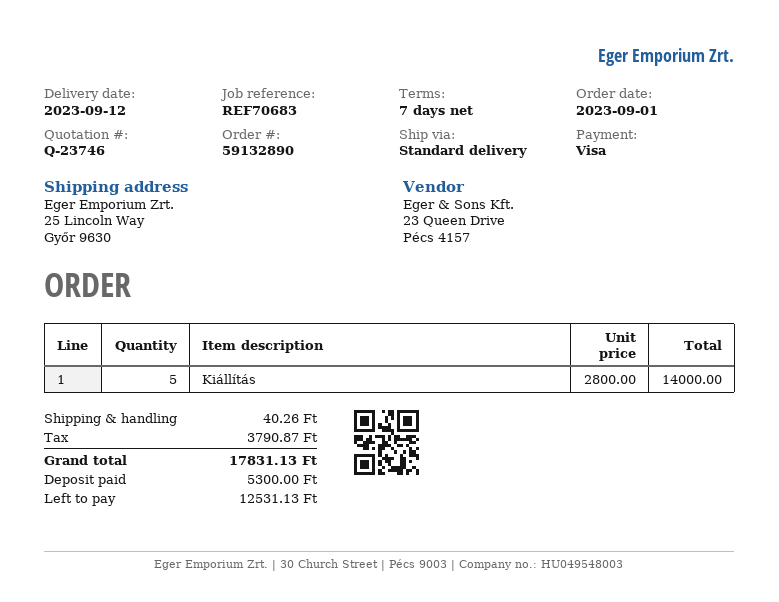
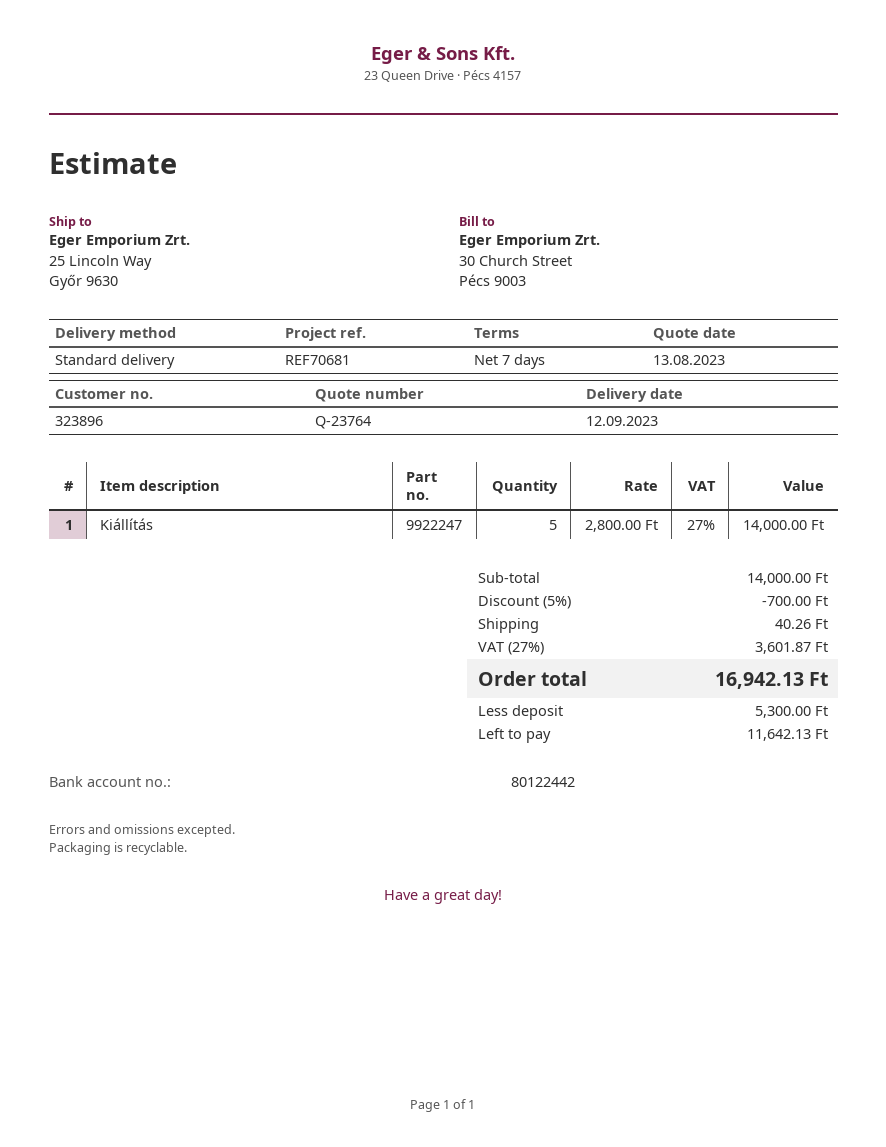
quote number: Q-23746 -> Q-23764
reference: REF70683 -> REF70681
discount: none -> 5% = 700.00
tax: 3790.87 -> 3601.87
total: 17831.13 -> 16942.13
balance: 12531.13 -> 11642.13

